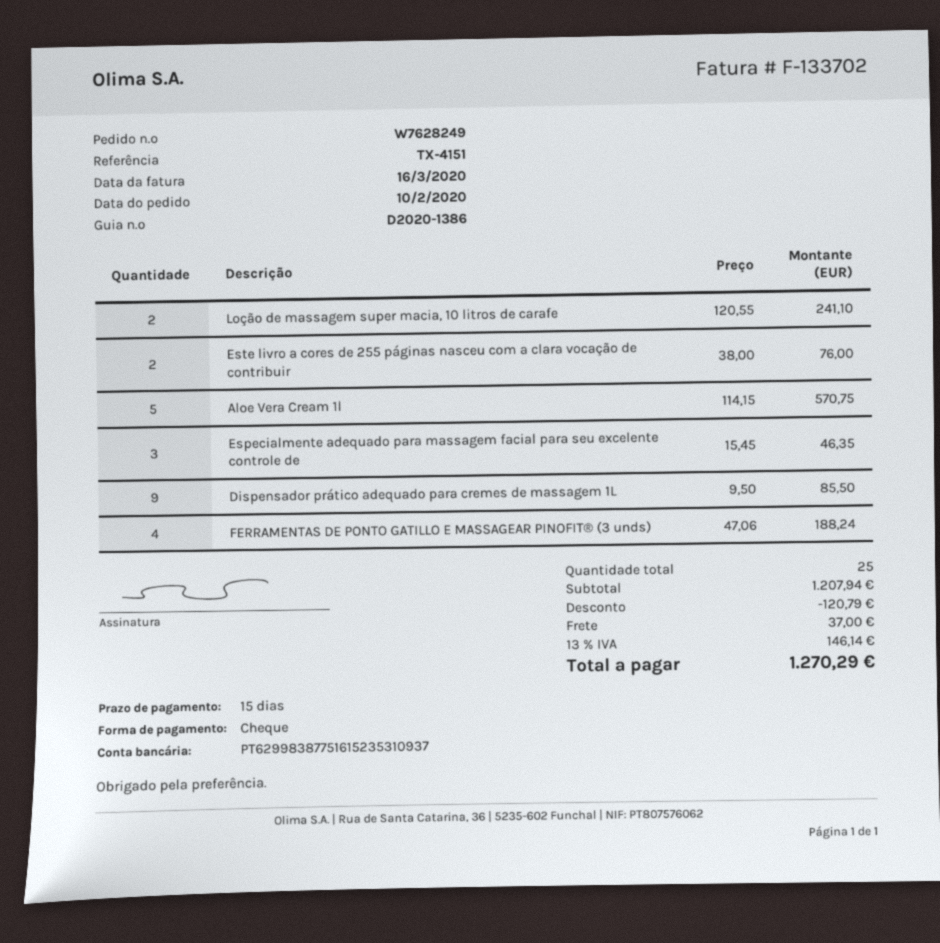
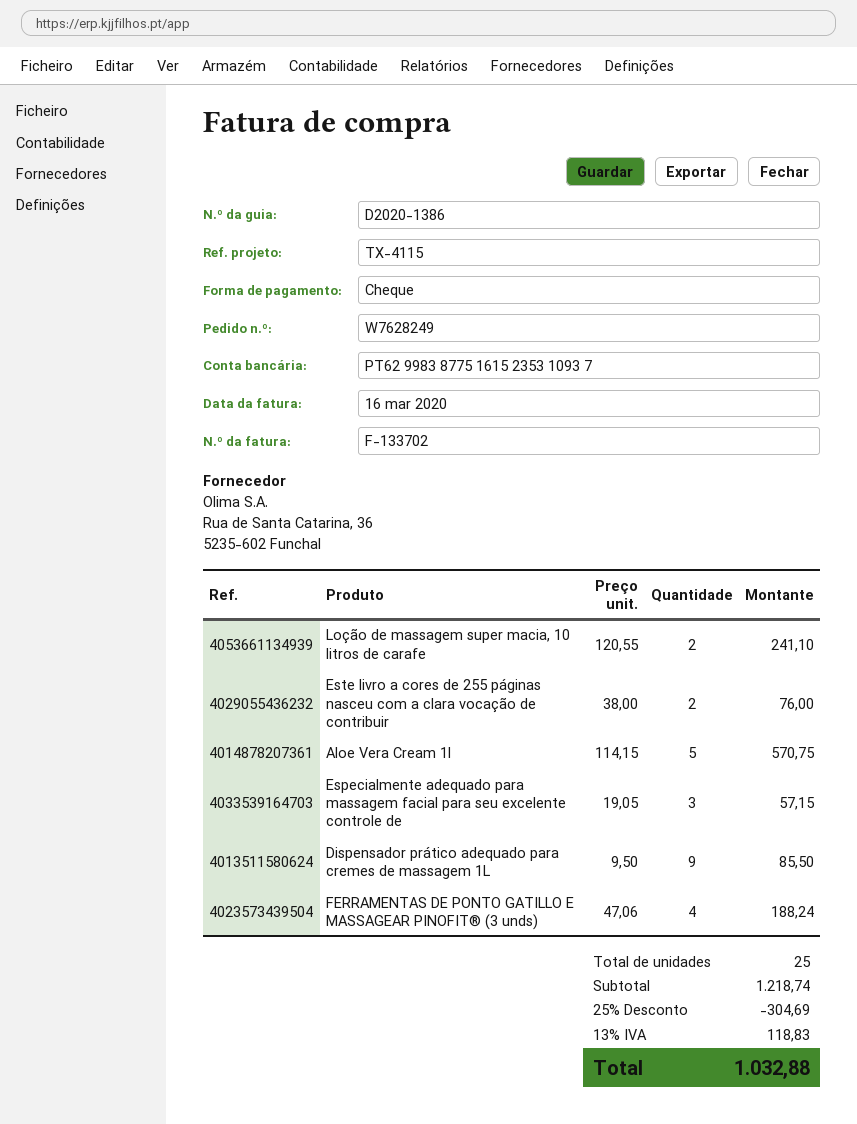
reference: TX-4151 -> TX-4115
Especialmente adequado para massagem facial para seu excelente controle de: 3 x 15.45 = 46.35 -> 3 x 19.05 = 57.15
subtotal: 1207.94 -> 1218.74
discount: 120.79 -> 304.69
shipping: 37.00 -> none
tax: 13% = 146.14 -> 13% = 118.83
total: 1270.29 -> 1032.88

